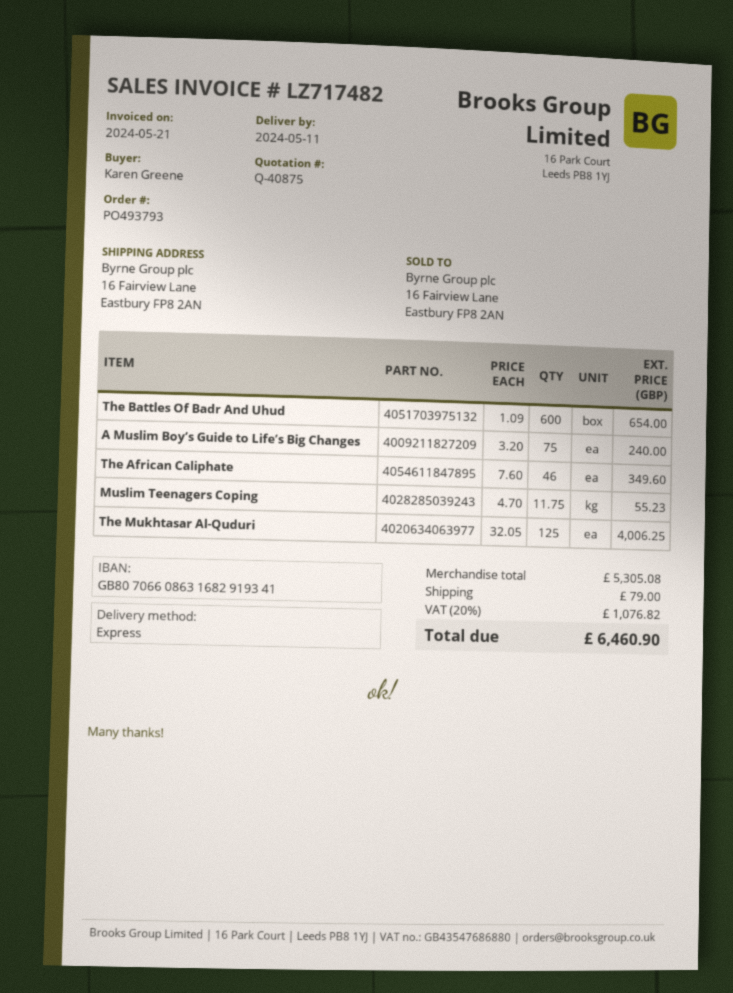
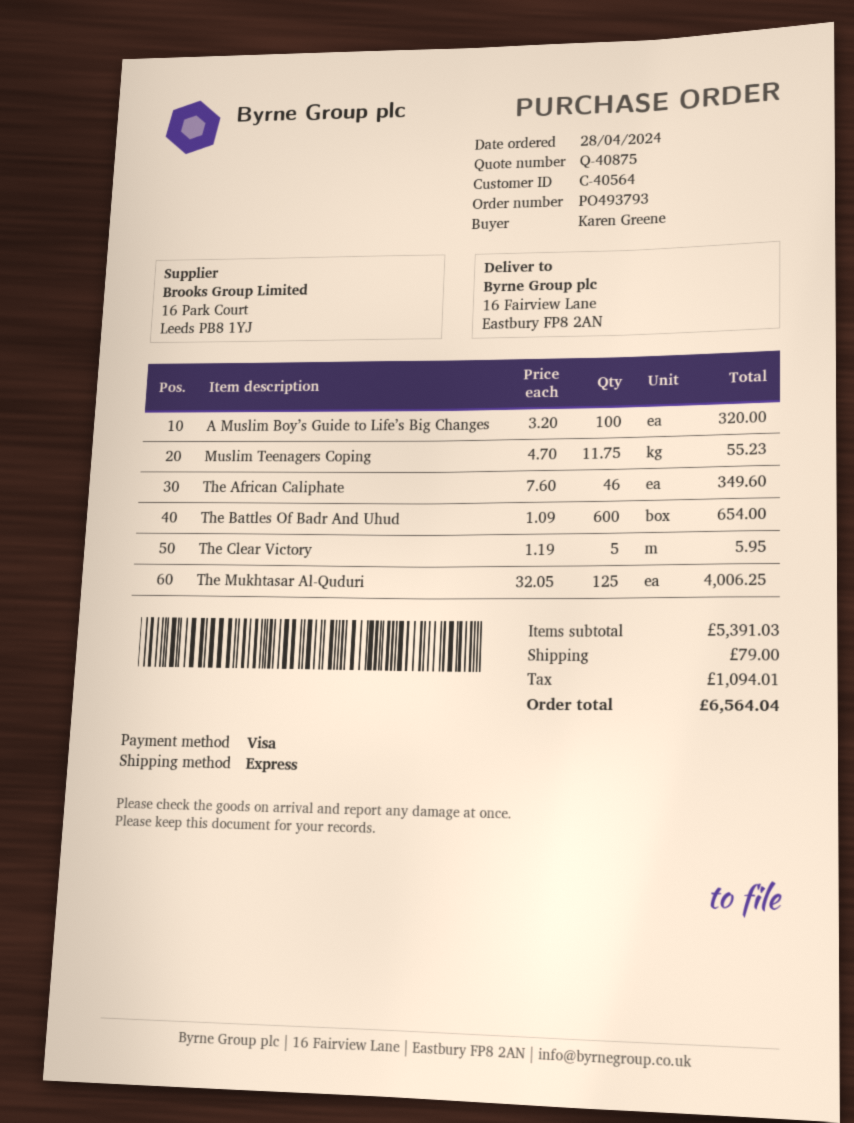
A Muslim Boy’s Guide to Life’s Big Changes: 75 x 3.20 = 240.00 -> 100 x 3.20 = 320.00
The Clear Victory: none -> 5 x 1.19 = 5.95
subtotal: 5305.08 -> 5391.03
tax: 1076.82 -> 1094.01
total: 6460.90 -> 6564.04

